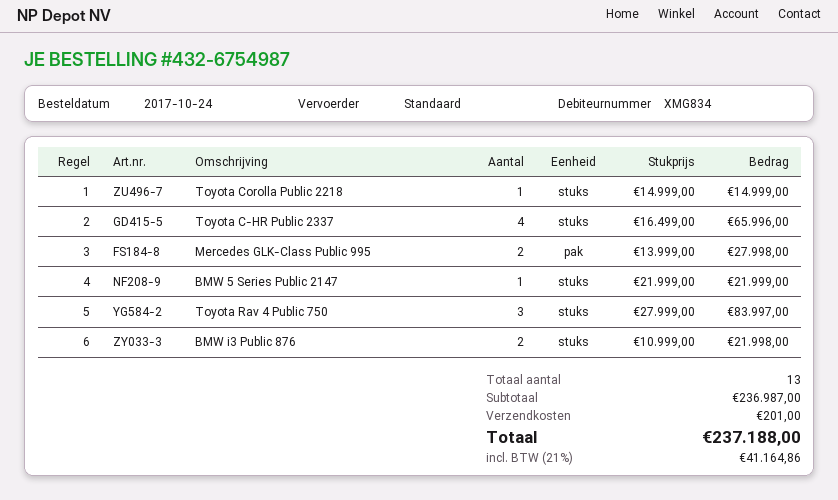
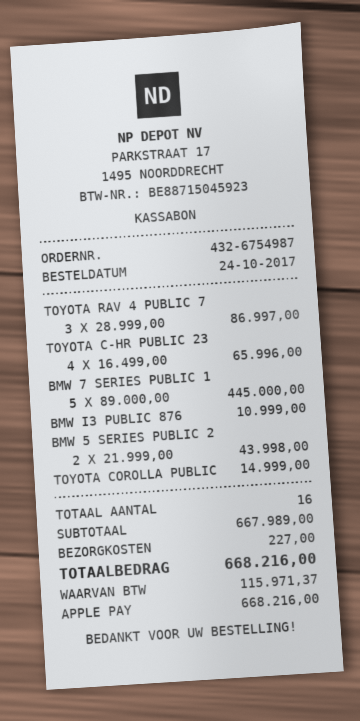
Mercedes GLK-Class Public 995: 2 x 13999.00 = 27998.00 -> none
BMW 5 Series Public 2147: 1 x 21999.00 = 21999.00 -> 2 x 21999.00 = 43998.00
Toyota Rav 4 Public 750: 3 x 27999.00 = 83997.00 -> 3 x 28999.00 = 86997.00
BMW i3 Public 876: 2 x 10999.00 = 21998.00 -> 1 x 10999.00 = 10999.00
BMW 7 SERIES PUBLIC 1: none -> 5 x 89000.00 = 445000.00
total quantity: 13 -> 16
subtotal: 236987.00 -> 667989.00
shipping: 201.00 -> 227.00
tax: 41164.86 -> 115971.37
total: 237188.00 -> 668216.00

